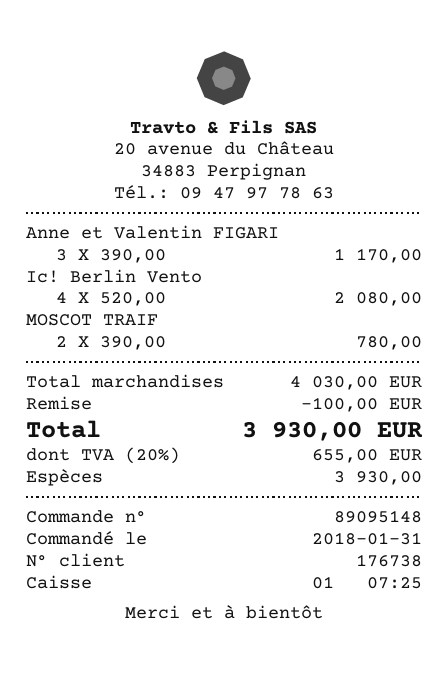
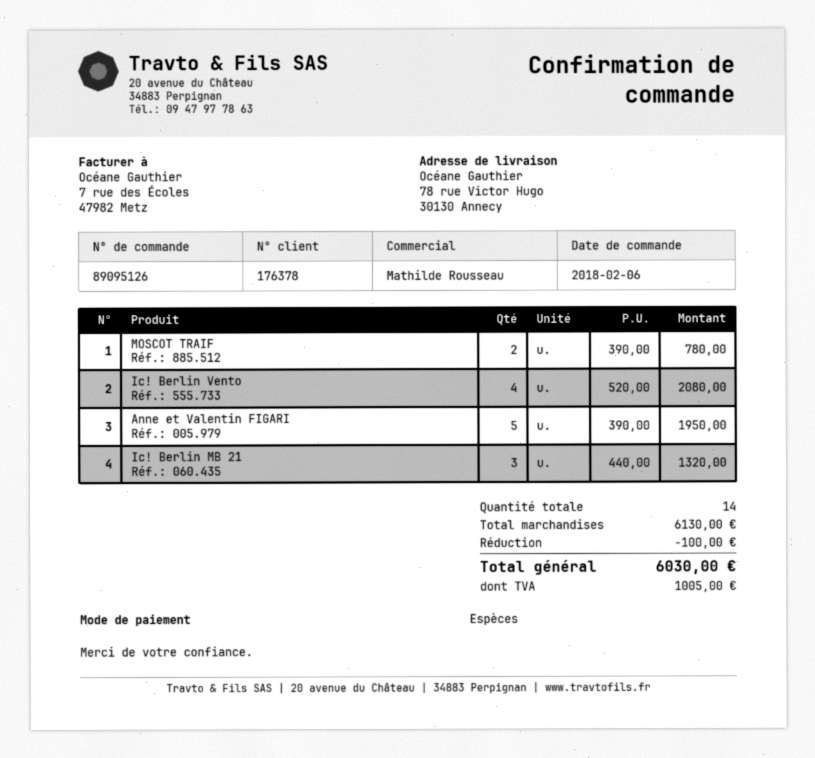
order number: 89095148 -> 89095126
order date: 2018-01-31 -> 2018-02-06
customer number: 176738 -> 176378
Anne et Valentin FIGARI: 3 x 390.00 = 1170.00 -> 5 x 390.00 = 1950.00
Ic! Berlin MB 21: none -> 3 x 440.00 = 1320.00
subtotal: 4030.00 -> 6130.00
tax: 655.00 -> 1005.00
total: 3930.00 -> 6030.00

